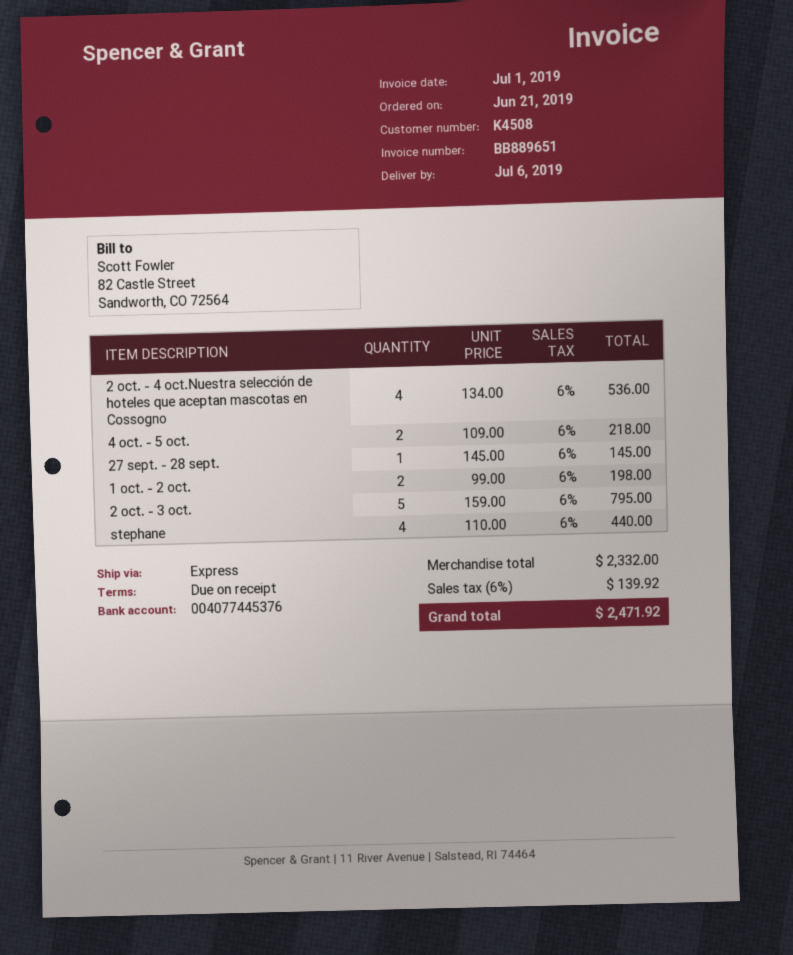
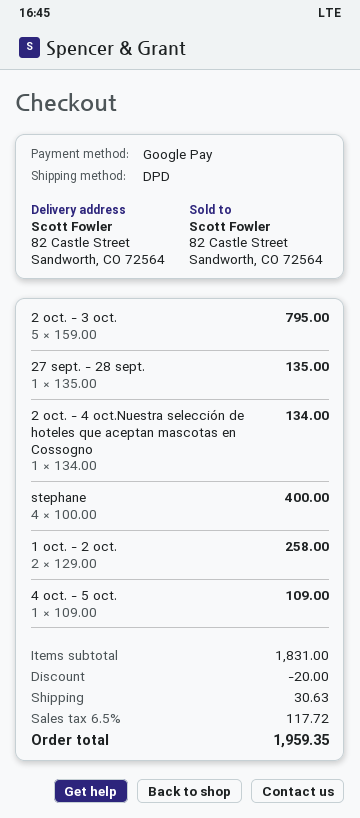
shipping method: express -> DPD
2 oct. - 4 oct.Nuestra selección de hoteles que aceptan mascotas en Cossogno: 4 x 134.00 = 536.00 -> 1 x 134.00 = 134.00
4 oct. - 5 oct.: 2 x 109.00 = 218.00 -> 1 x 109.00 = 109.00
27 sept. - 28 sept.: 1 x 145.00 = 145.00 -> 1 x 135.00 = 135.00
1 oct. - 2 oct.: 2 x 99.00 = 198.00 -> 2 x 129.00 = 258.00
stephane: 4 x 110.00 = 440.00 -> 4 x 100.00 = 400.00
subtotal: 2332.00 -> 1831.00
discount: none -> 20.00
shipping: none -> 30.63
tax: 6% = 139.92 -> 6.5% = 117.72
total: 2471.92 -> 1959.35

